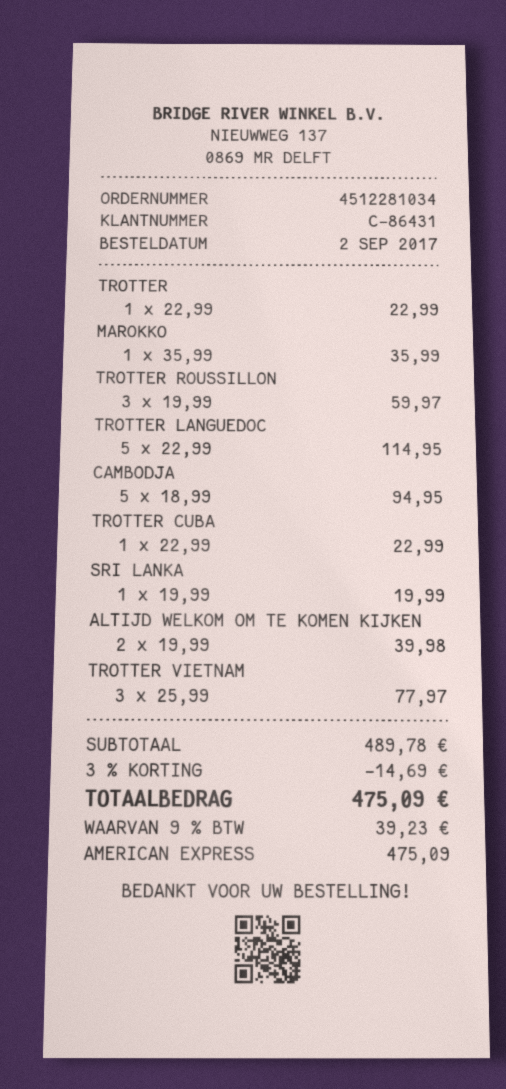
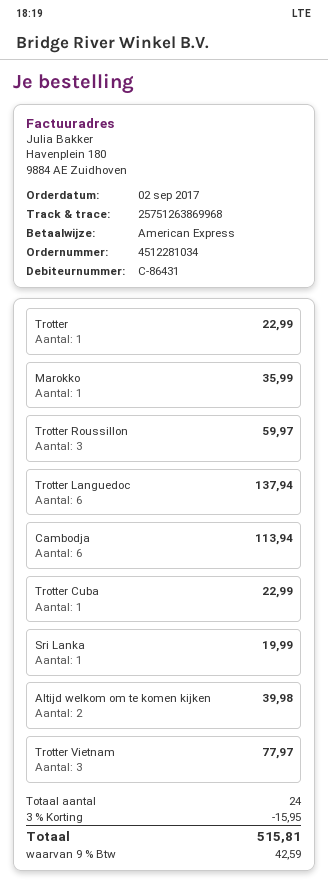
TROTTER LANGUEDOC: 5 for 114.95 -> 6 for 137.94
CAMBODJA: 5 for 94.95 -> 6 for 113.94
discount: 3% = 14.69 -> 3% = 15.95
tax: 9% = 39.23 -> 9% = 42.59
total: 475.09 -> 515.81

